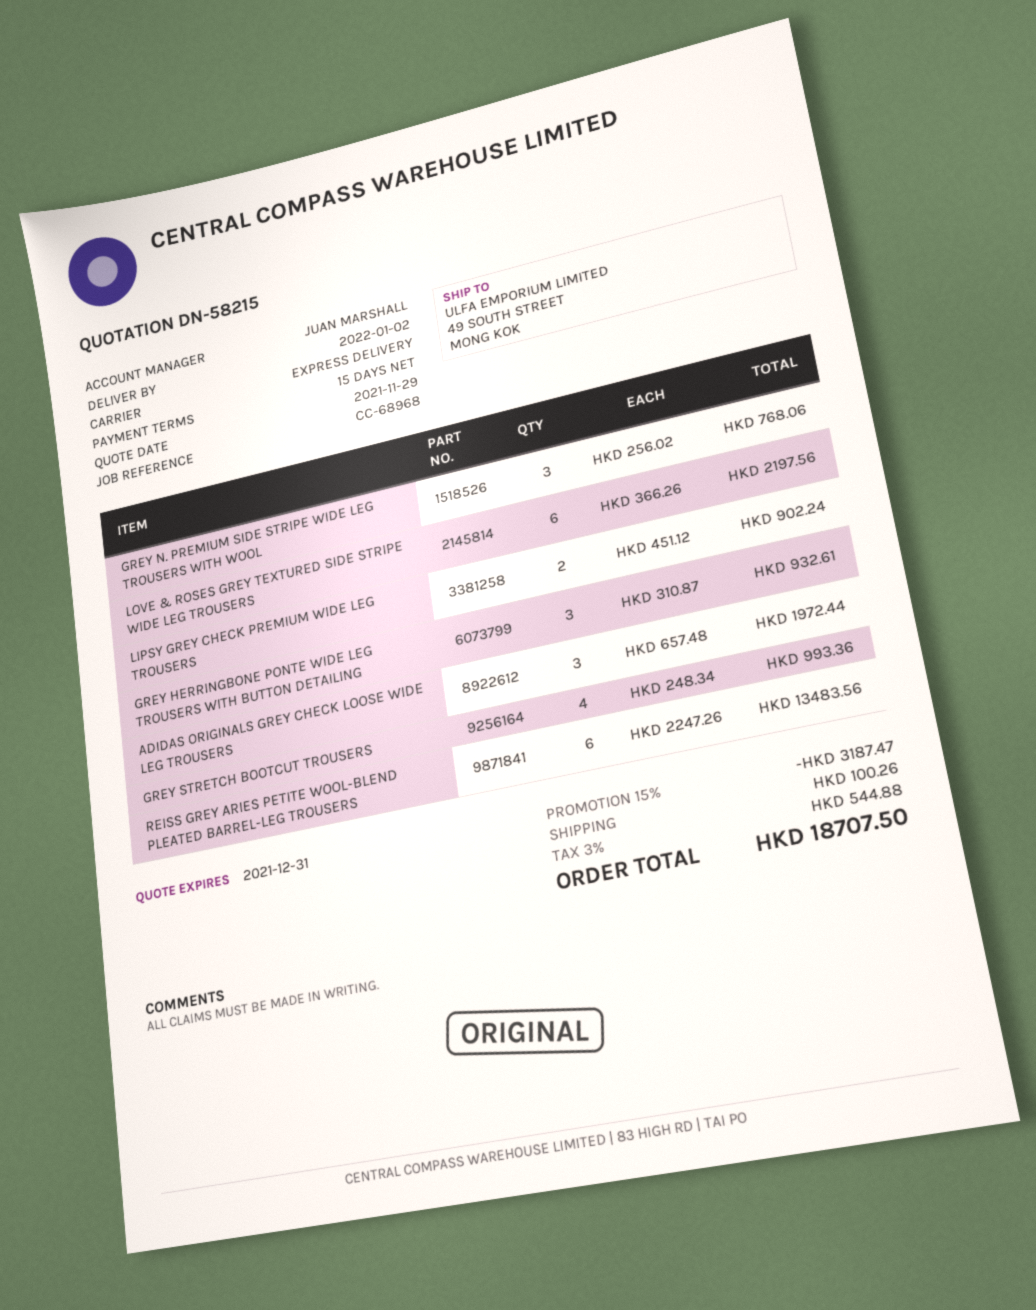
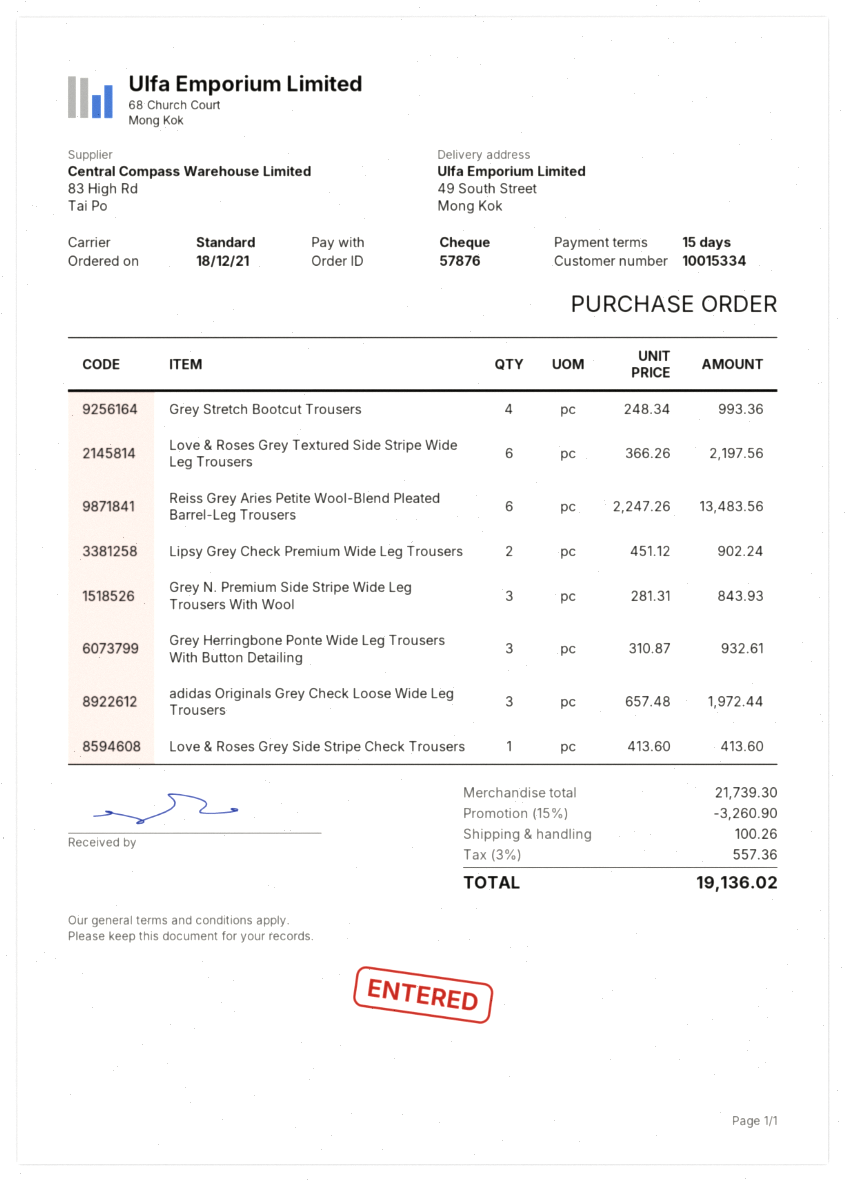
shipping method: express -> standard
GREY N. PREMIUM SIDE STRIPE WIDE LEG TROUSERS WITH WOOL: 3 x 256.02 = 768.06 -> 3 x 281.31 = 843.93
Love & Roses Grey Side Stripe Check Trousers: none -> 1 x 413.60 = 413.60
discount: 15% = 3187.47 -> 15% = 3260.90
tax: 3% = 544.88 -> 3% = 557.36
total: 18707.50 -> 19136.02

